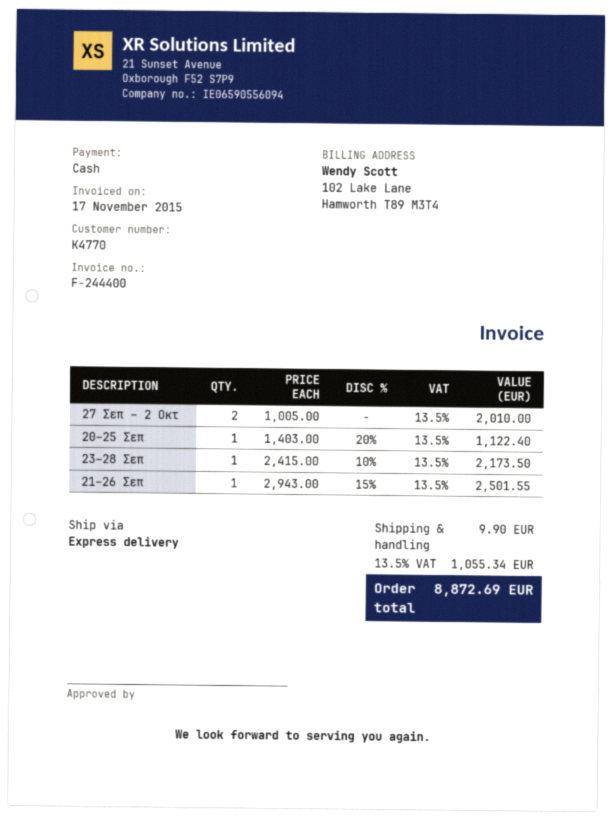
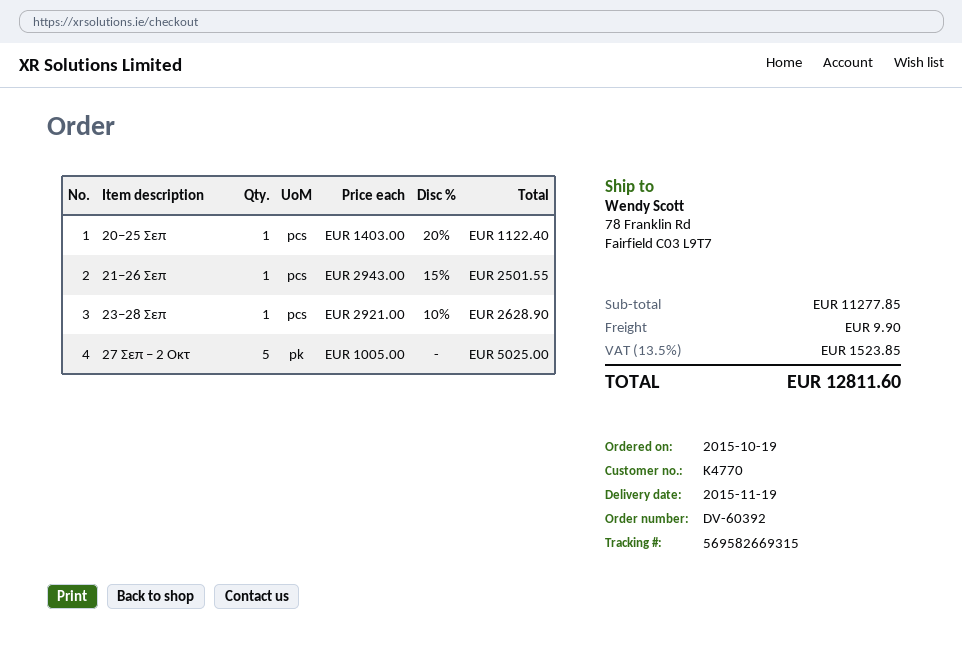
27 Σεπ – 2 Οκτ: 2 x 1005.00 = 2010.00 -> 5 x 1005.00 = 5025.00
23–28 Σεπ: 1 x 2415.00 - 10% = 2173.50 -> 1 x 2921.00 - 10% = 2628.90
tax: 13.5% = 1055.34 -> 13.5% = 1523.85
total: 8872.69 -> 12811.60

